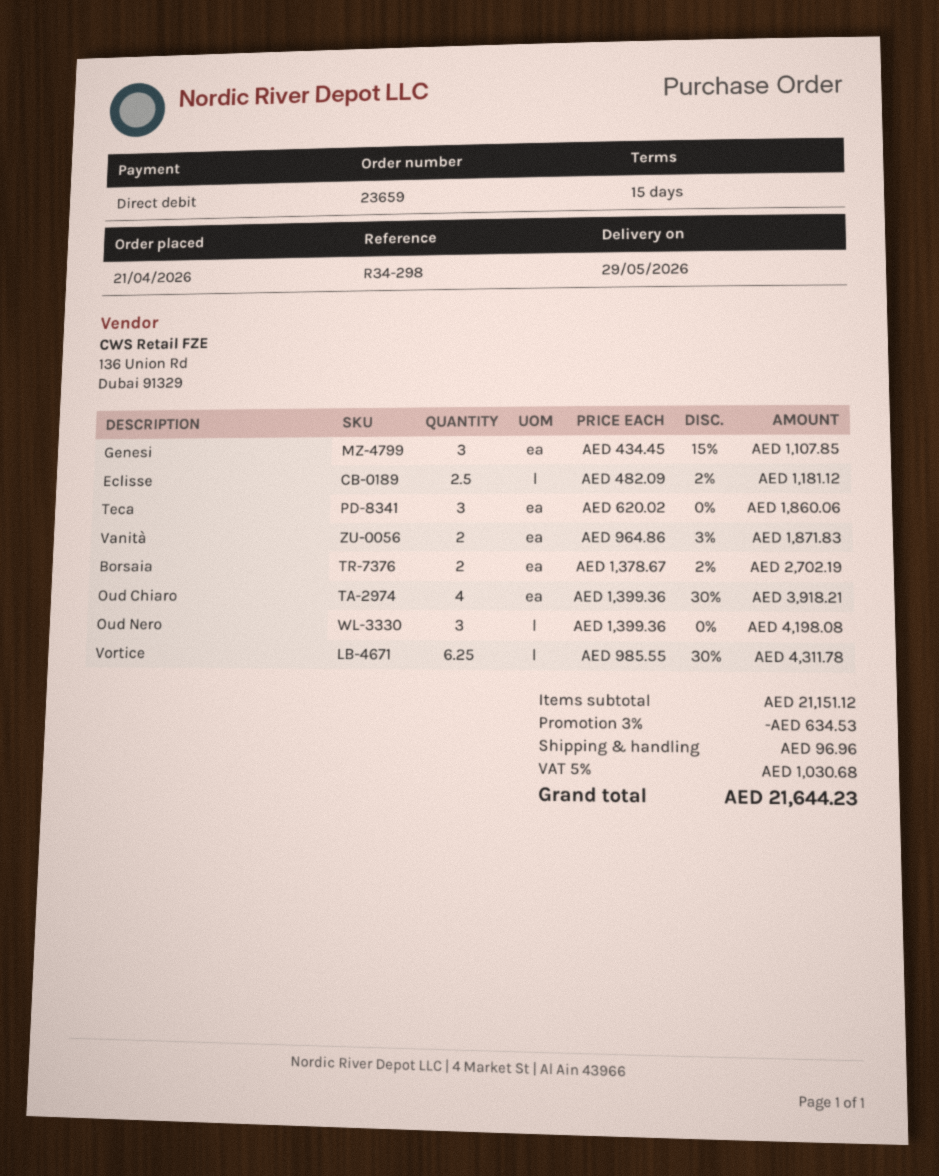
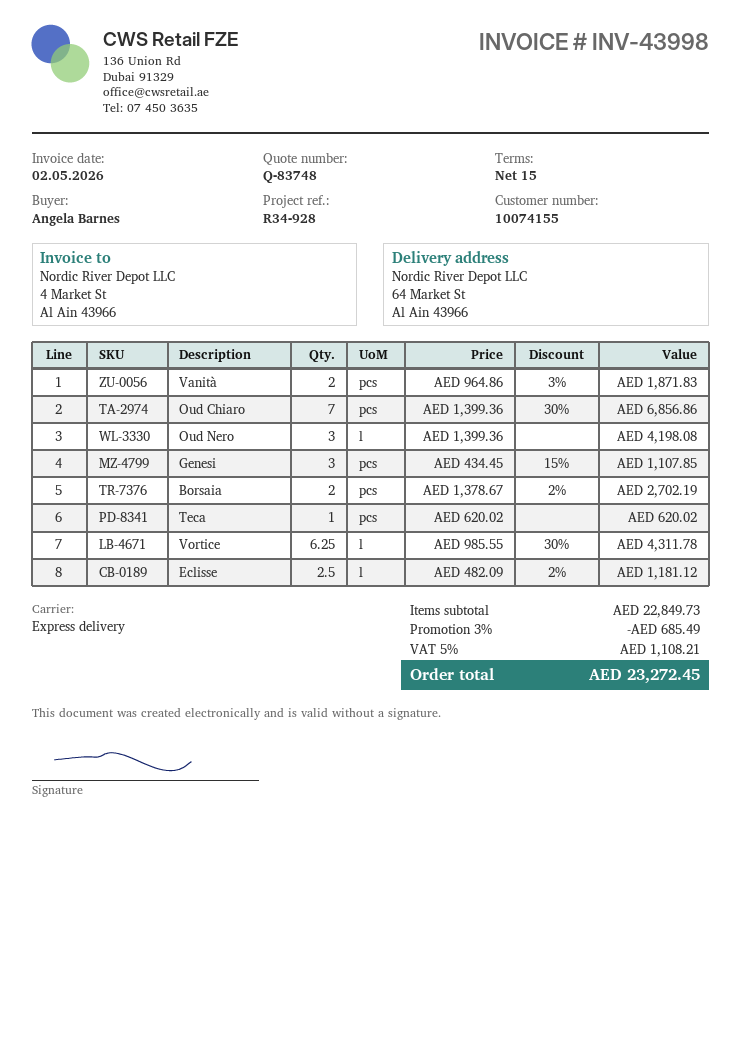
reference: R34-298 -> R34-928
Teca: 3 x 620.02 = 1860.06 -> 1 x 620.02 = 620.02
Oud Chiaro: 4 x 1399.36 - 30% = 3918.21 -> 7 x 1399.36 - 30% = 6856.86
subtotal: 21151.12 -> 22849.73
discount: 3% = 634.53 -> 3% = 685.49
shipping: 96.96 -> none
tax: 5% = 1030.68 -> 5% = 1108.21
total: 21644.23 -> 23272.45

